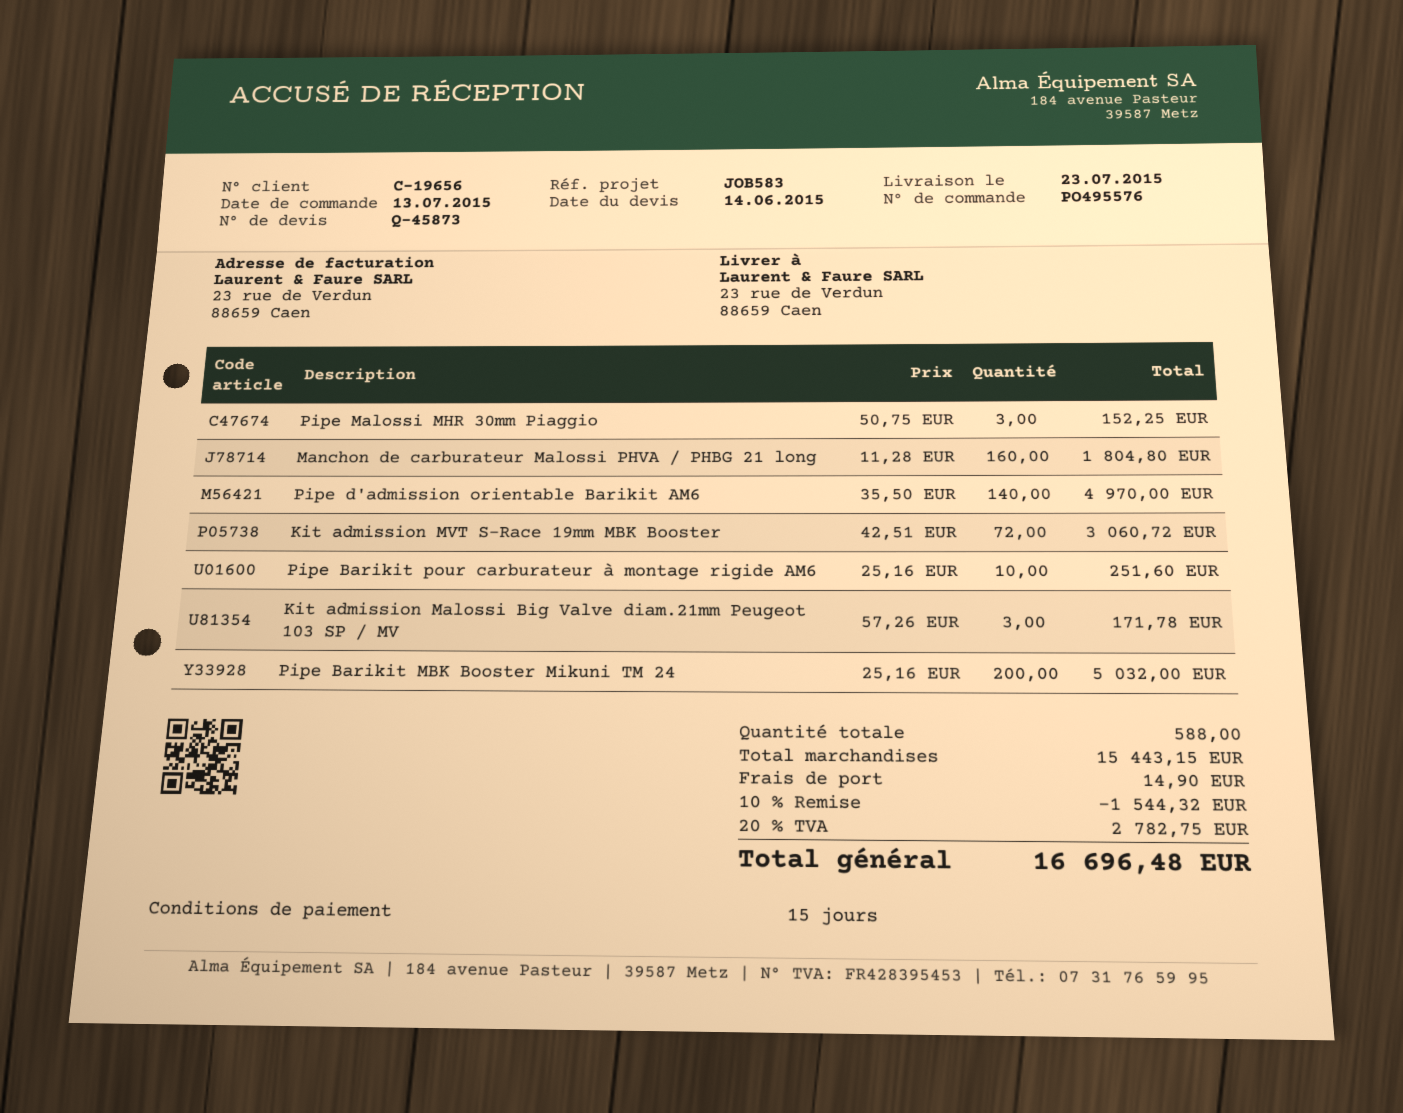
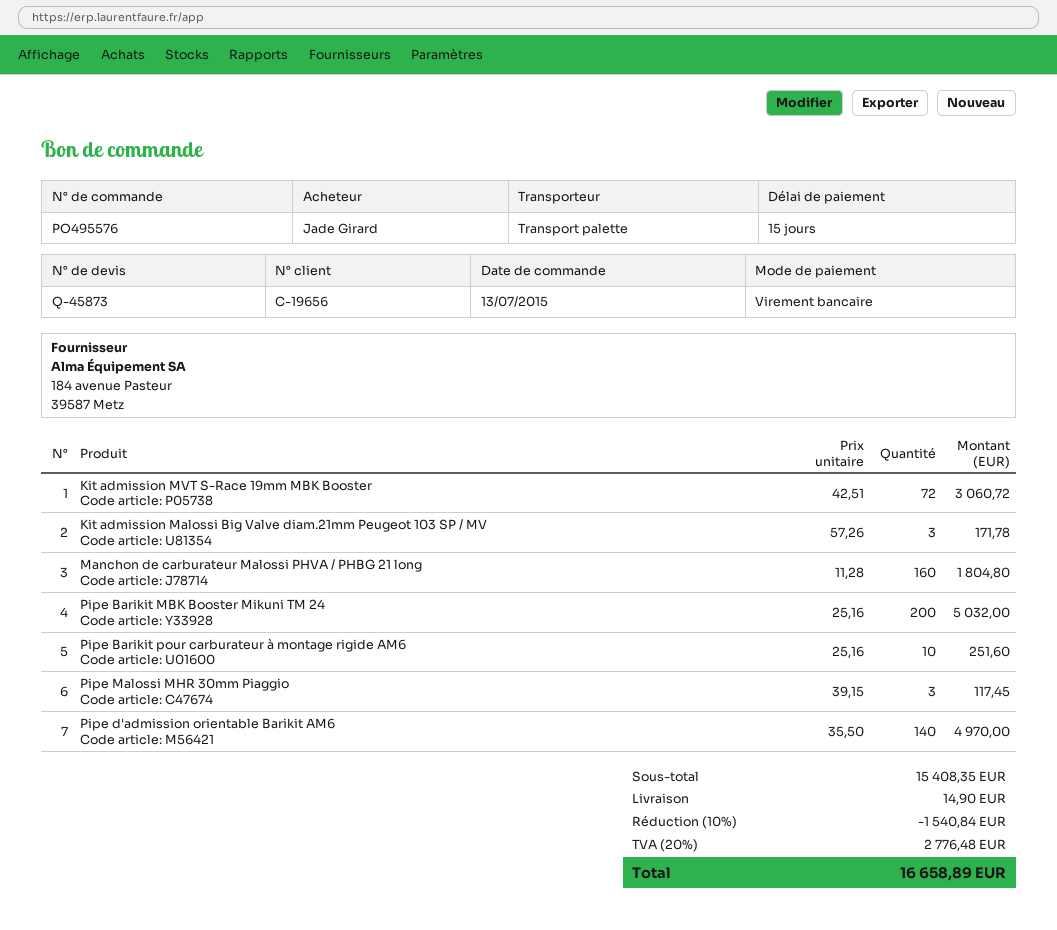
Pipe Malossi MHR 30mm Piaggio: 3 x 50.75 = 152.25 -> 3 x 39.15 = 117.45
subtotal: 15443.15 -> 15408.35
discount: 10% = 1544.32 -> 10% = 1540.84
tax: 20% = 2782.75 -> 20% = 2776.48
total: 16696.48 -> 16658.89

